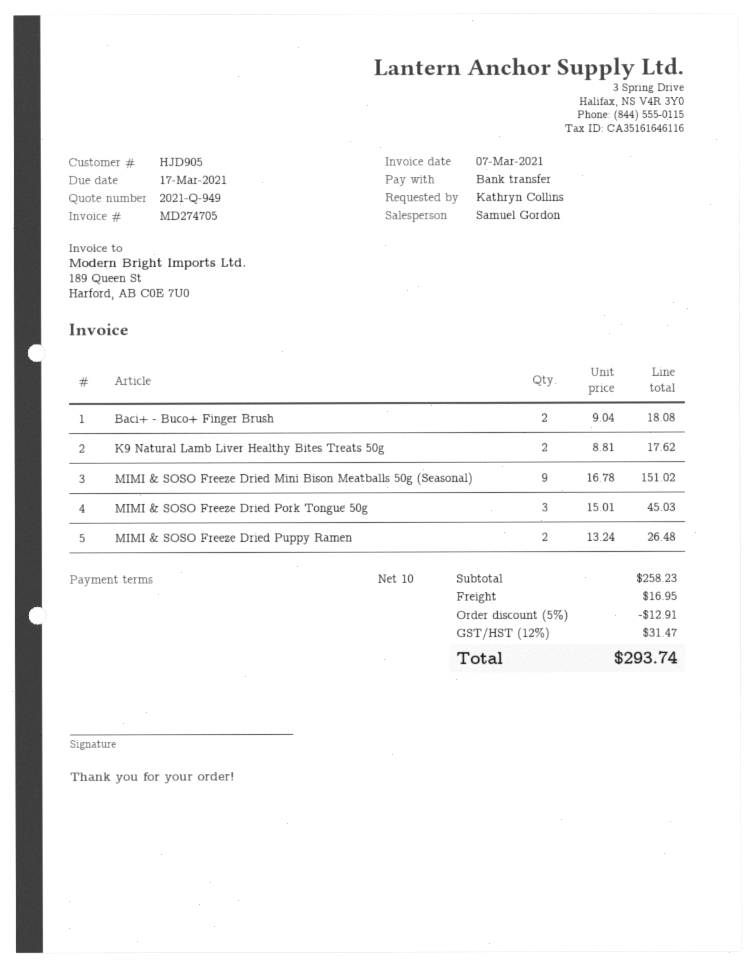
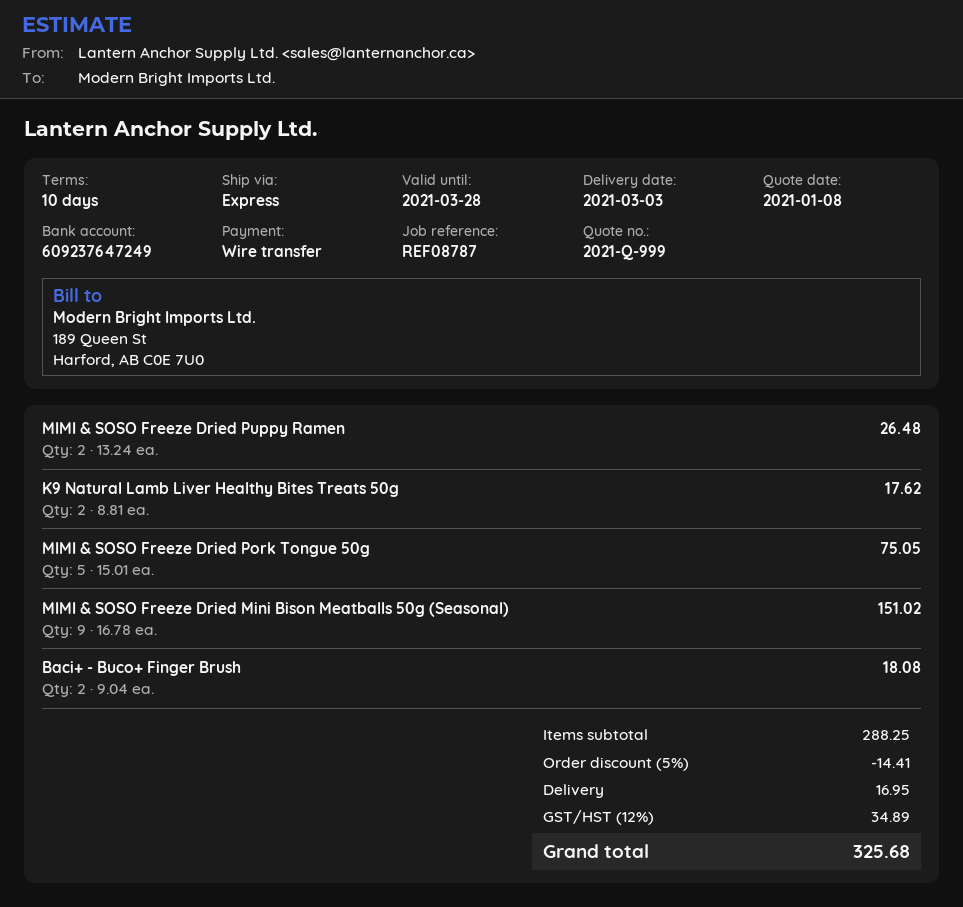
quote number: 2021-Q-949 -> 2021-Q-999
MIMI & SOSO Freeze Dried Pork Tongue 50g: 3 x 15.01 = 45.03 -> 5 x 15.01 = 75.05
subtotal: 258.23 -> 288.25
discount: 5% = 12.91 -> 5% = 14.41
tax: 12% = 31.47 -> 12% = 34.89
total: 293.74 -> 325.68

